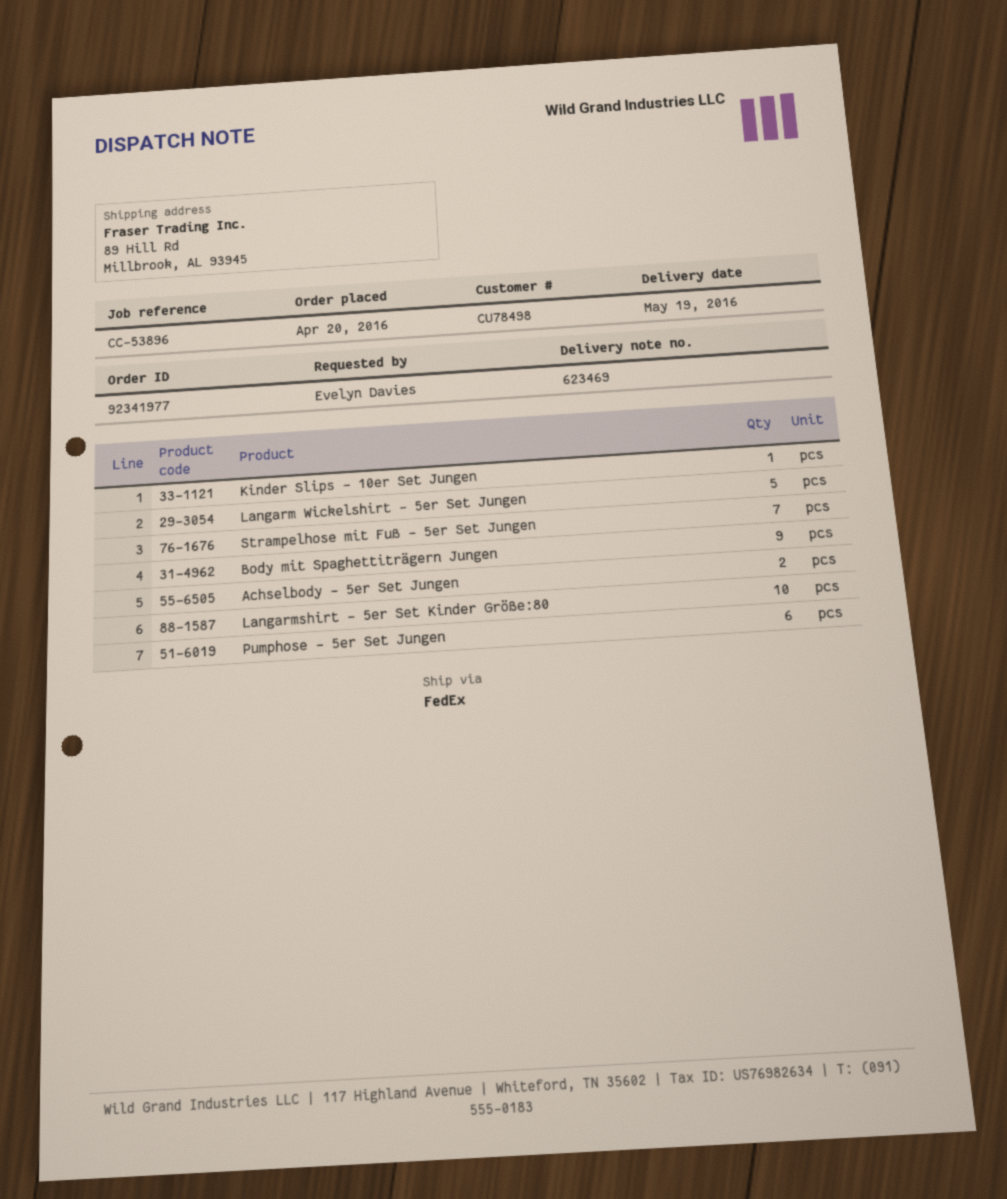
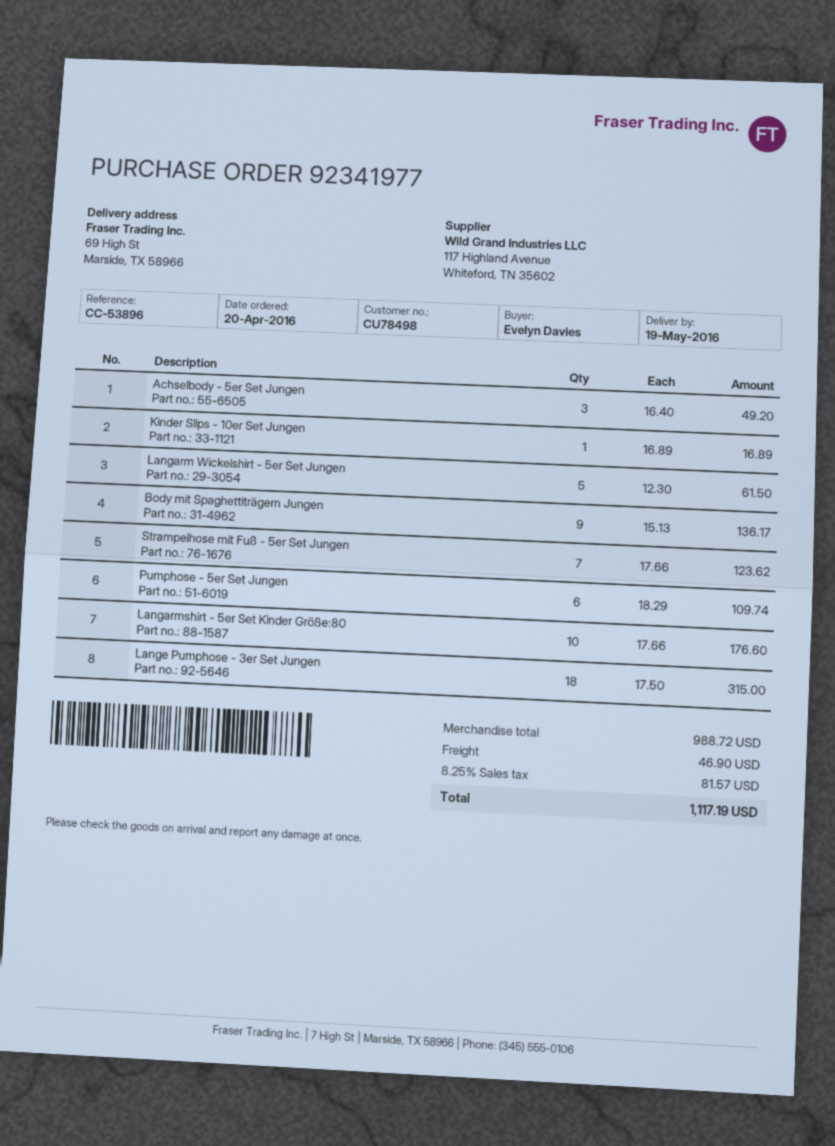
ship to: 89 Hill Rd, Millbrook, AL 93945 -> 69 High St, Marside, TX 58966
Achselbody - 5er Set Jungen: 2 -> 3
Lange Pumphose - 3er Set Jungen: none -> 18

